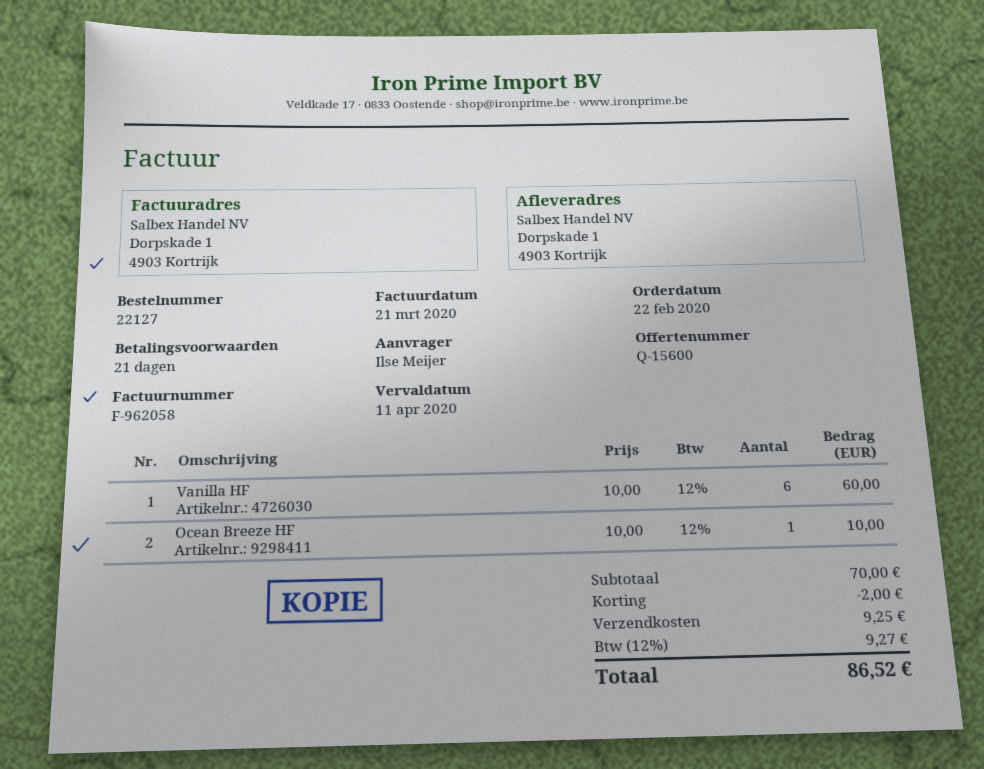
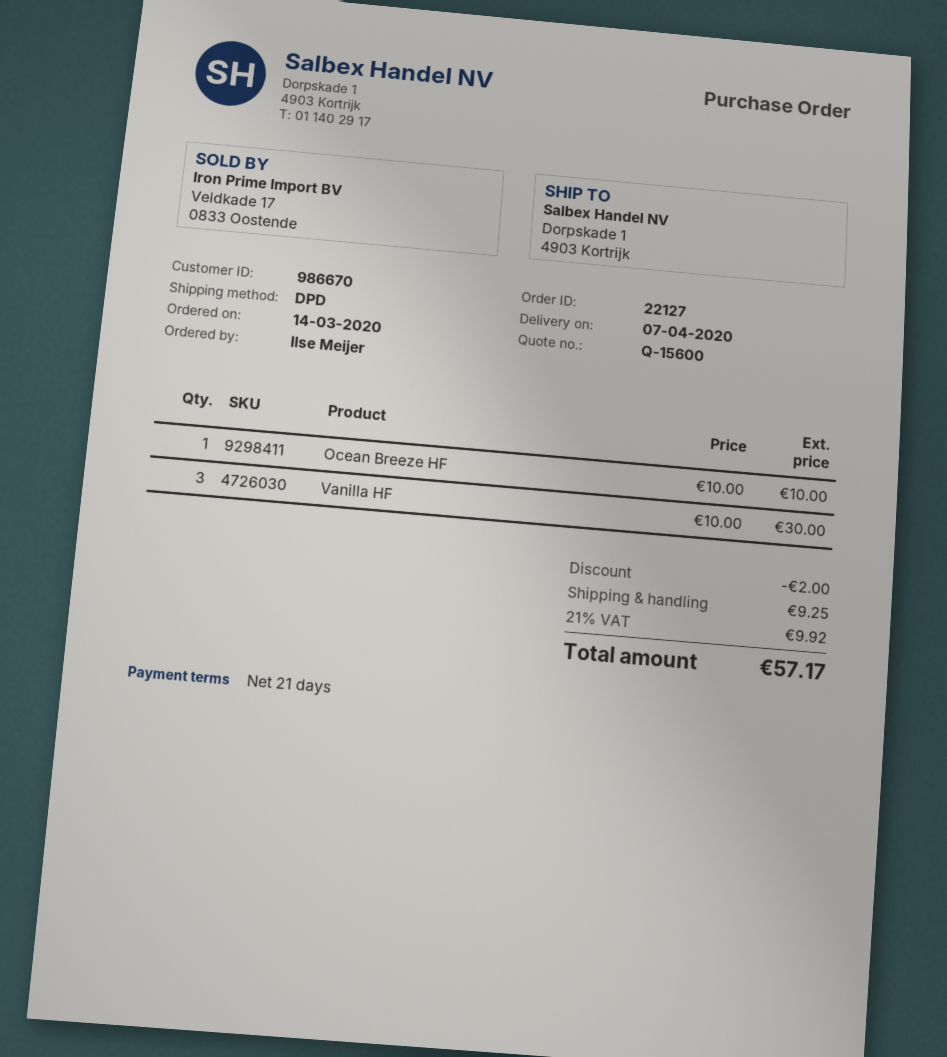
order date: 2020-02-22 -> 2020-03-14
Vanilla HF: 6 x 10.00 = 60.00 -> 3 x 10.00 = 30.00
tax: 12% = 9.27 -> 21% = 9.92
total: 86.52 -> 57.17

